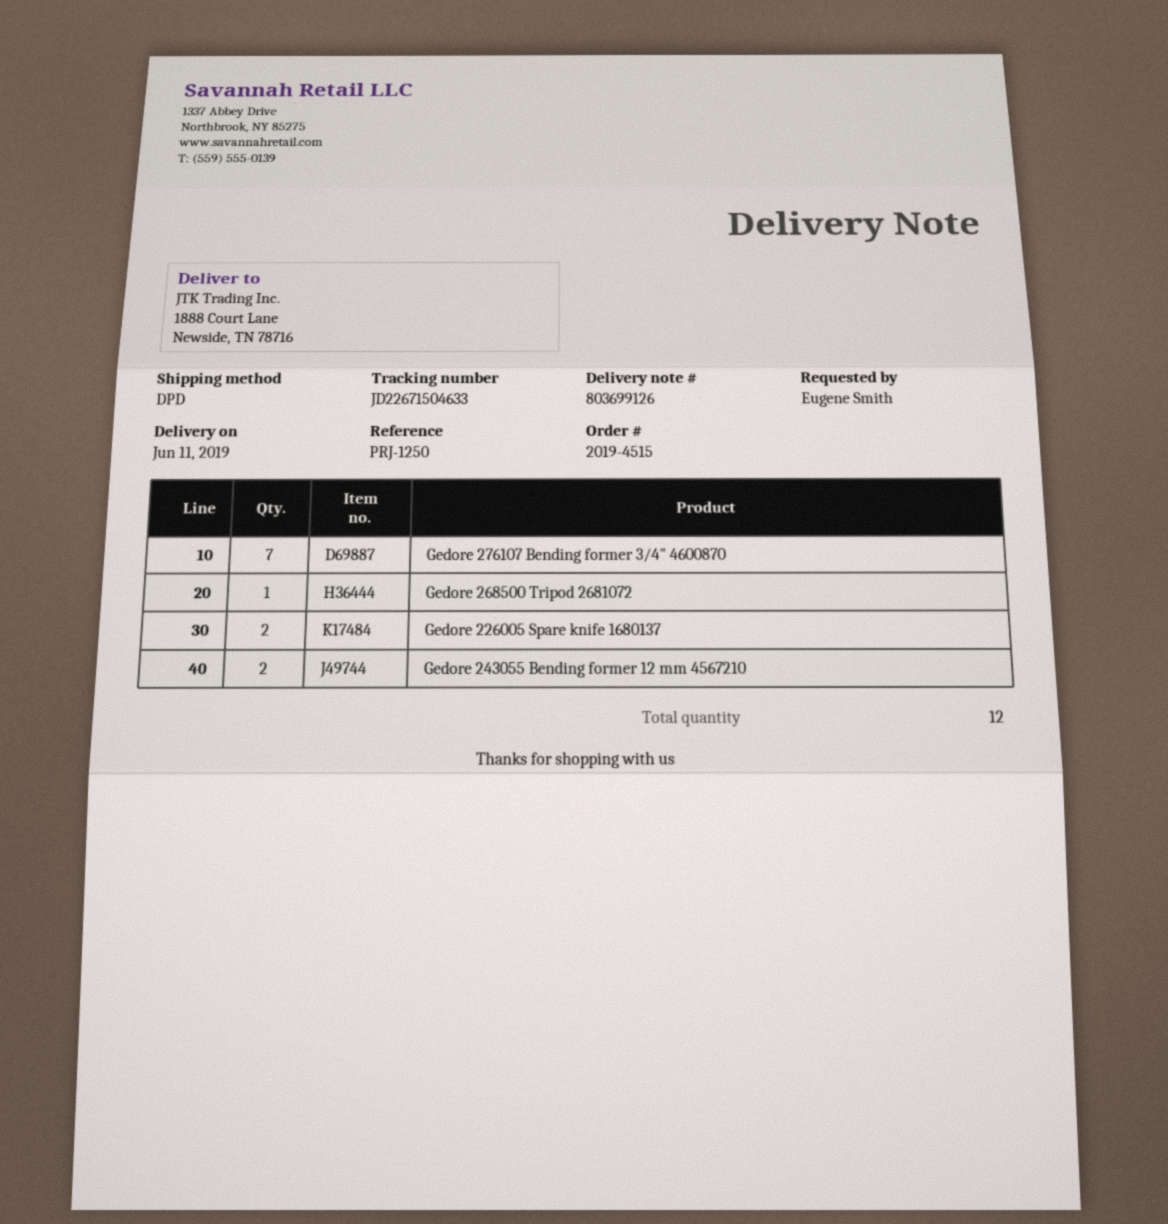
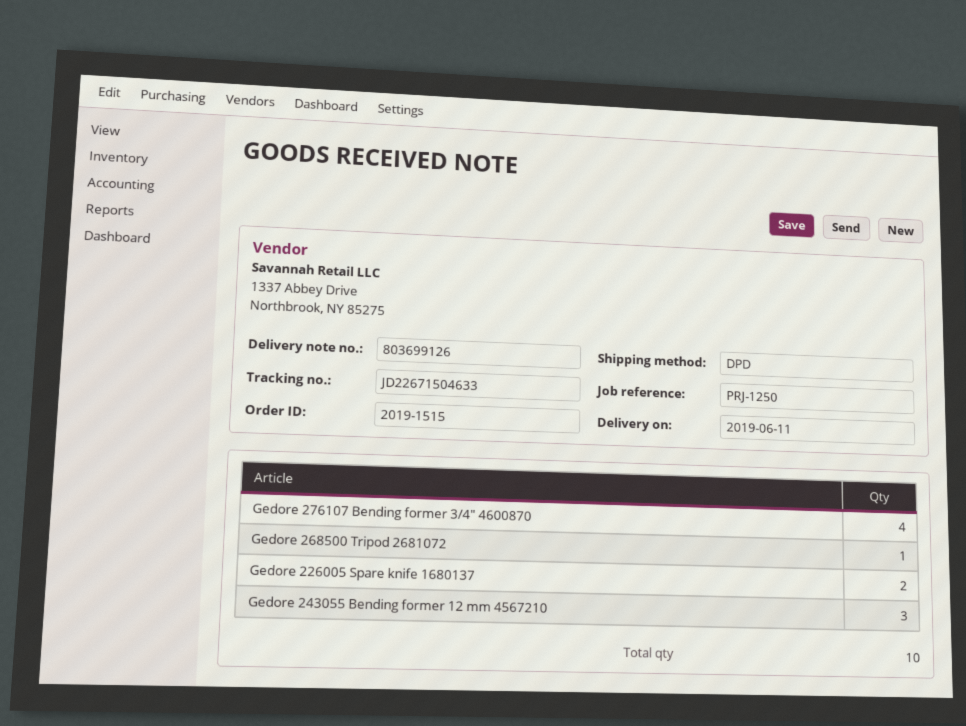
order number: 2019-4515 -> 2019-1515
Gedore 276107 Bending former 3/4" 4600870: 7 -> 4
Gedore 243055 Bending former 12 mm 4567210: 2 -> 3
total quantity: 12 -> 10

